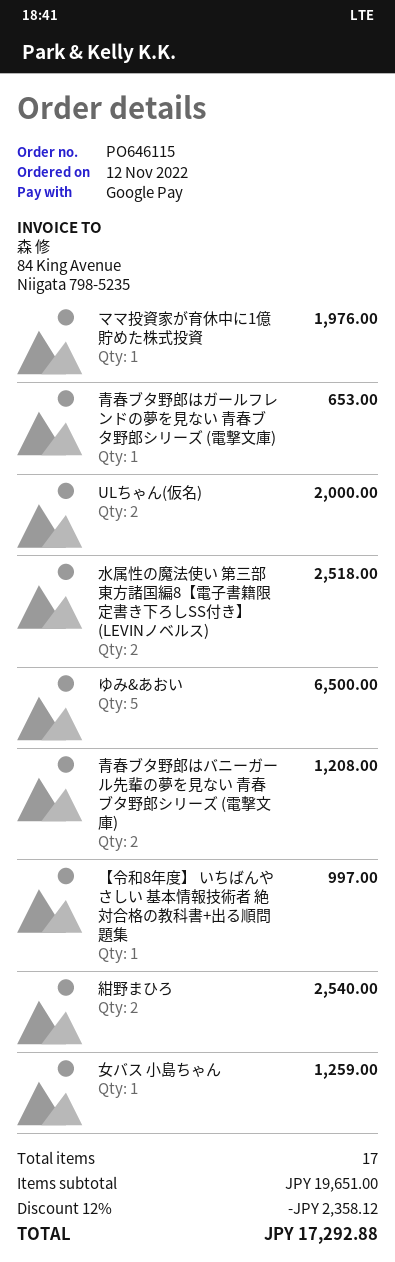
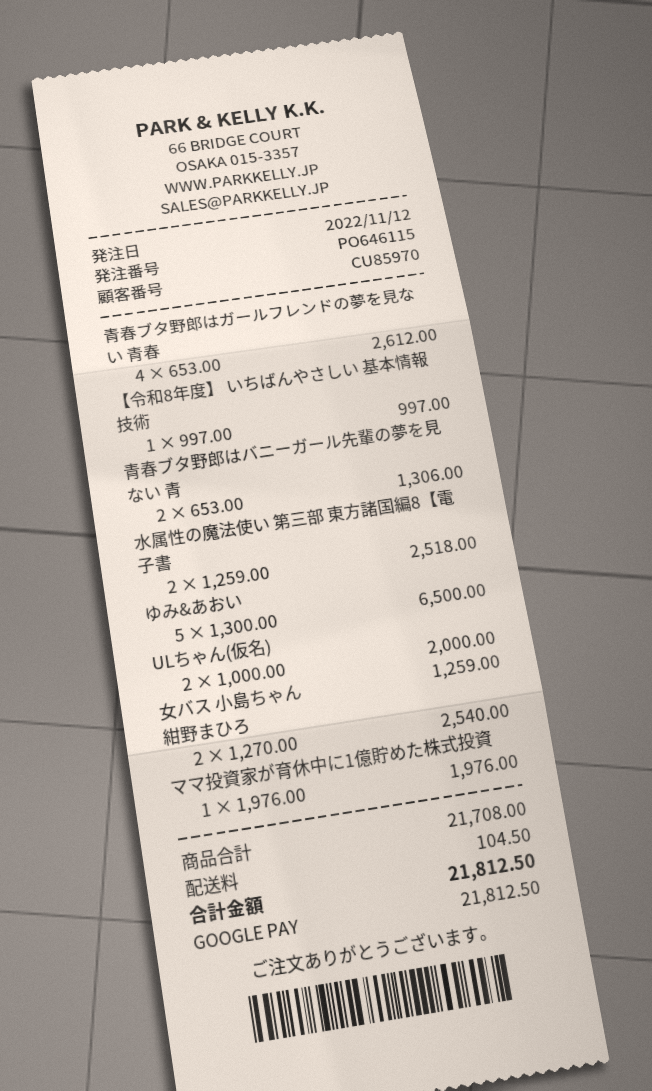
青春ブタ野郎はガールフレンドの夢を見ない 青春ブタ野郎シリーズ (電撃文庫): 1 for 653.00 -> 4 for 2612.00
青春ブタ野郎はバニーガール先輩の夢を見ない 青春ブタ野郎シリーズ (電撃文庫): 2 for 1208.00 -> 2 for 1306.00
subtotal: 19651.00 -> 21708.00
discount: 12% = 2358.12 -> none
shipping: none -> 104.50
total: 17292.88 -> 21812.50

